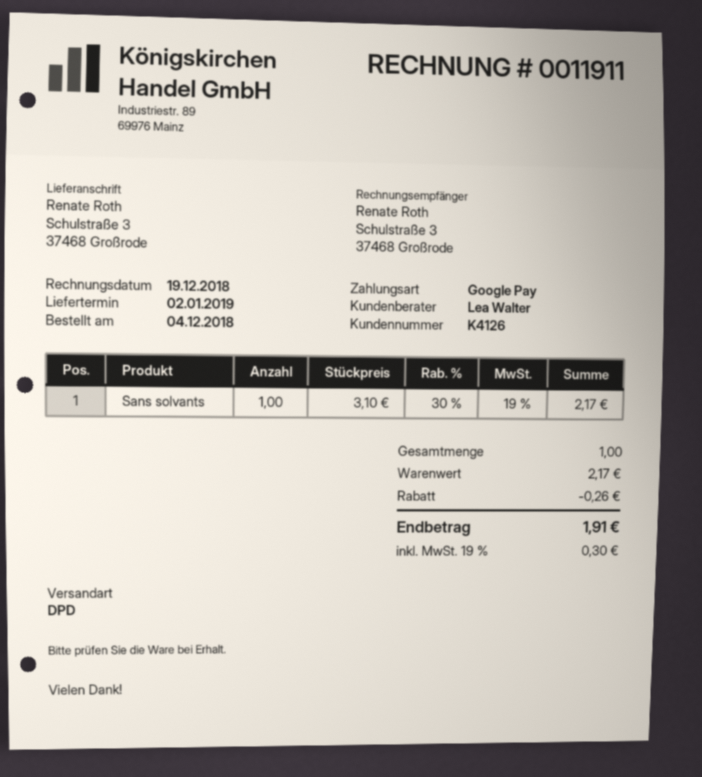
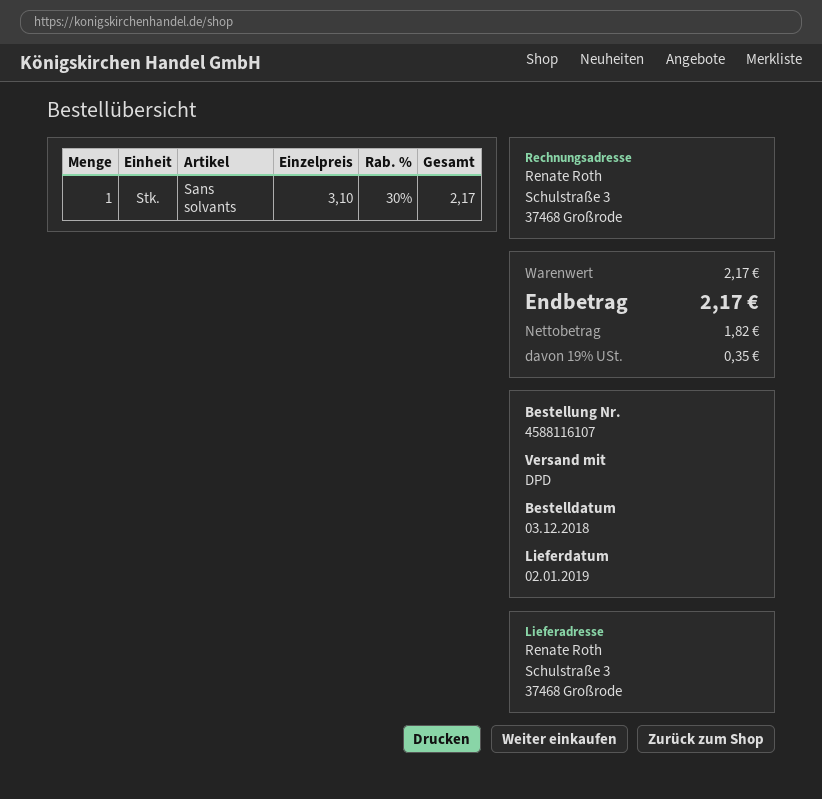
order date: 2018-12-04 -> 2018-12-03
discount: 0.26 -> none
tax: 19% = 0.30 -> 19% = 0.35
total: 1.91 -> 2.17

